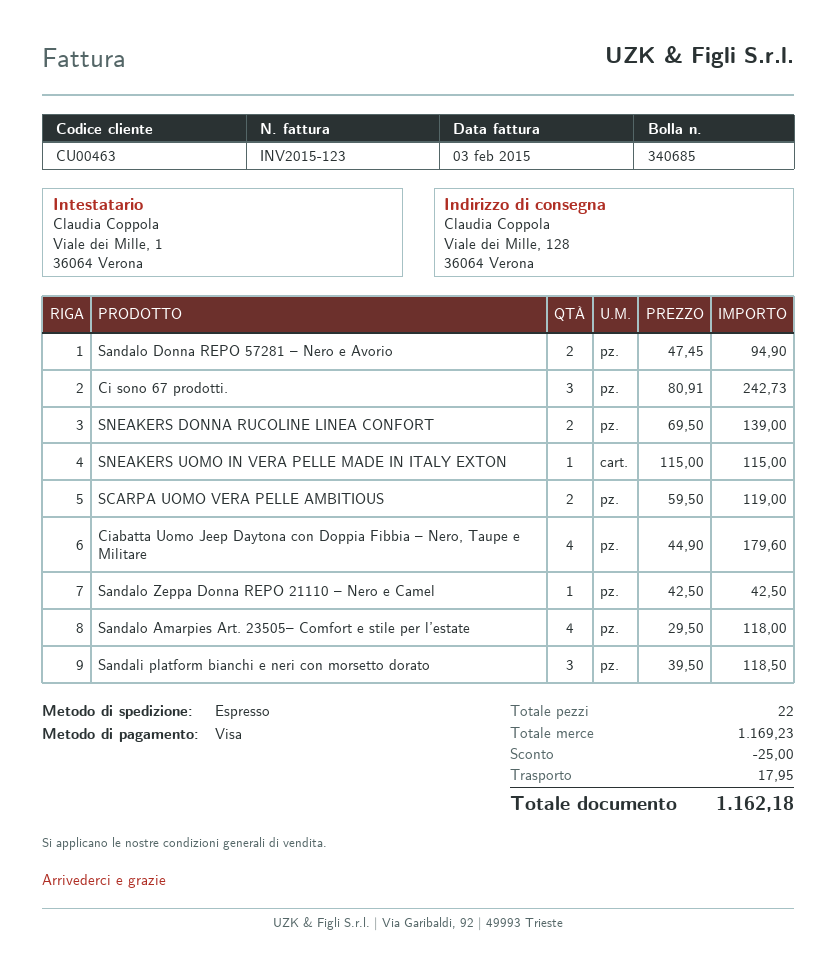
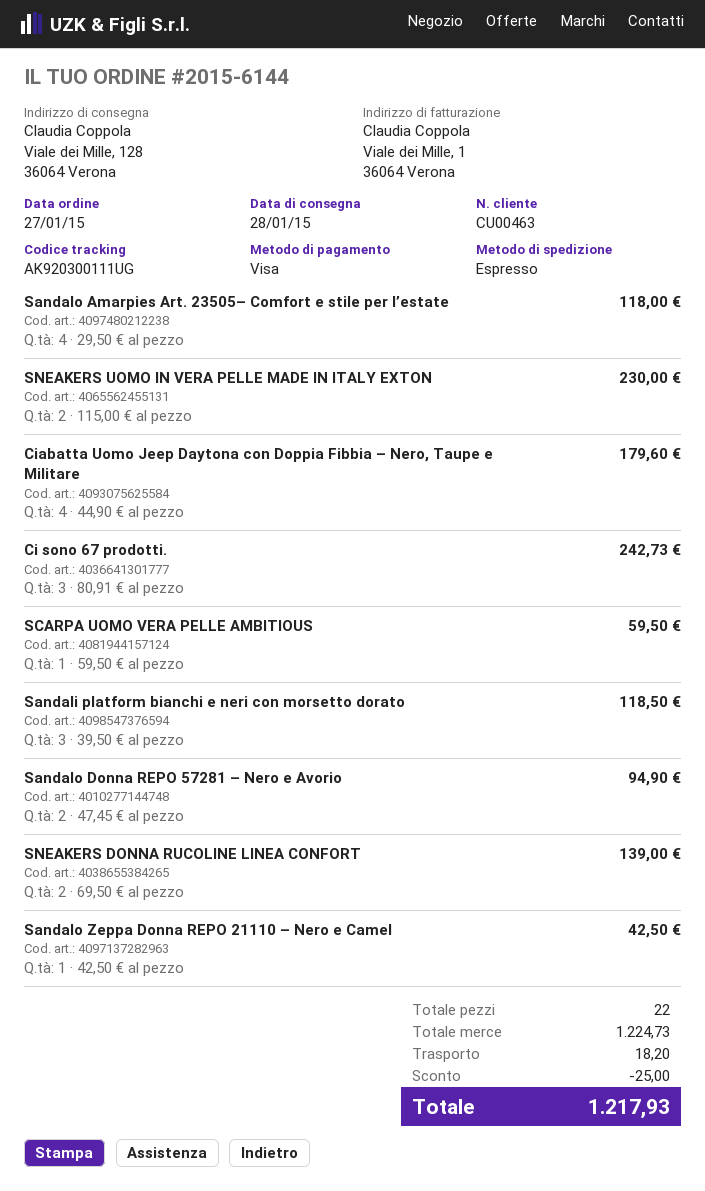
SNEAKERS UOMO IN VERA PELLE MADE IN ITALY EXTON: 1 x 115.00 = 115.00 -> 2 x 115.00 = 230.00
SCARPA UOMO VERA PELLE AMBITIOUS: 2 x 59.50 = 119.00 -> 1 x 59.50 = 59.50
subtotal: 1169.23 -> 1224.73
shipping: 17.95 -> 18.20
total: 1162.18 -> 1217.93

